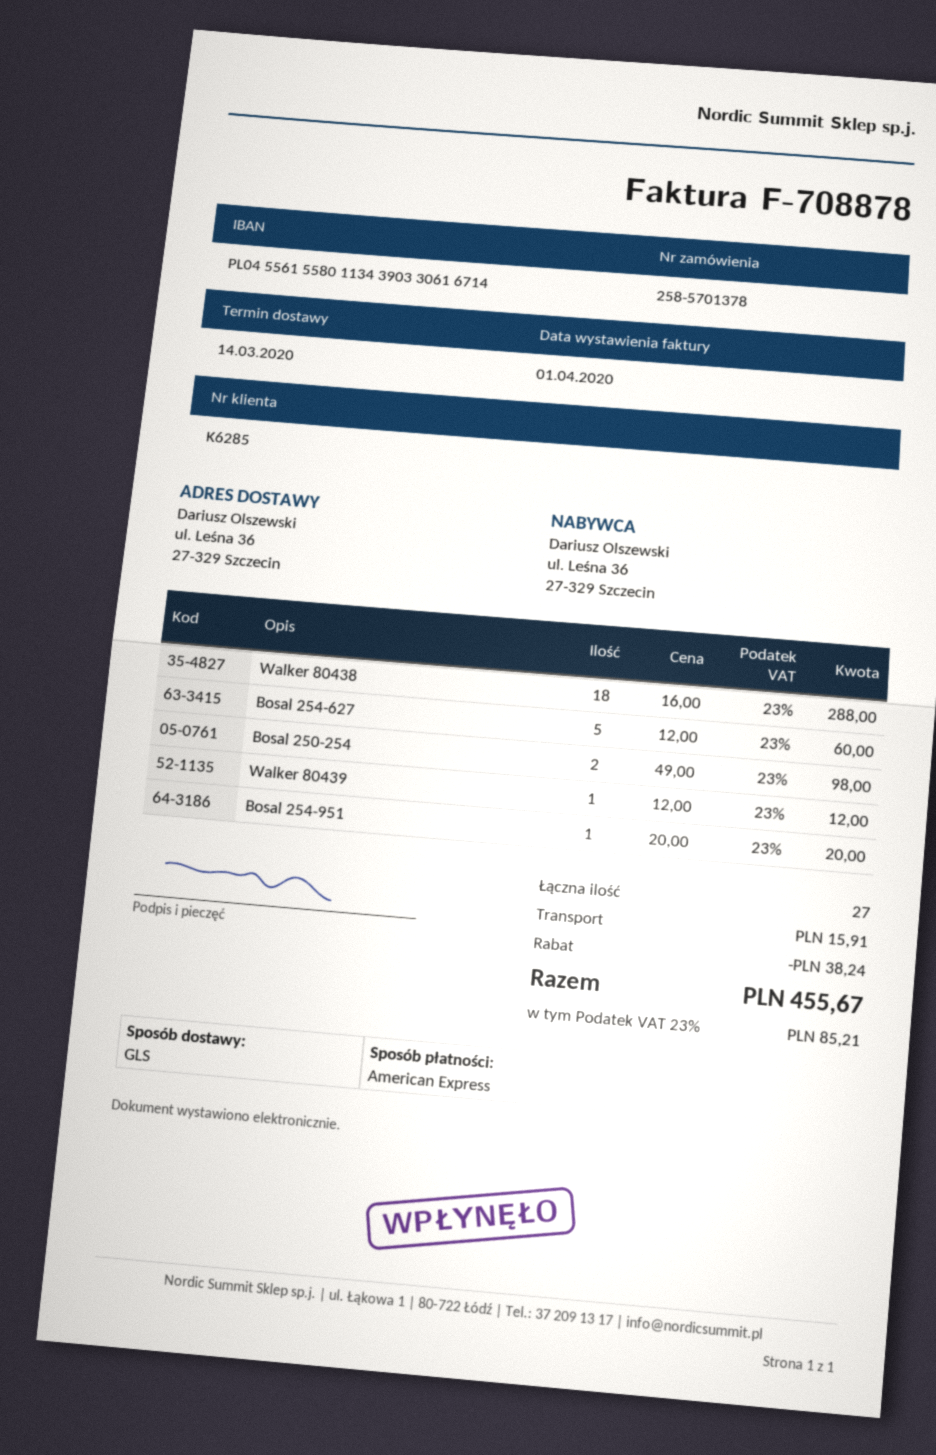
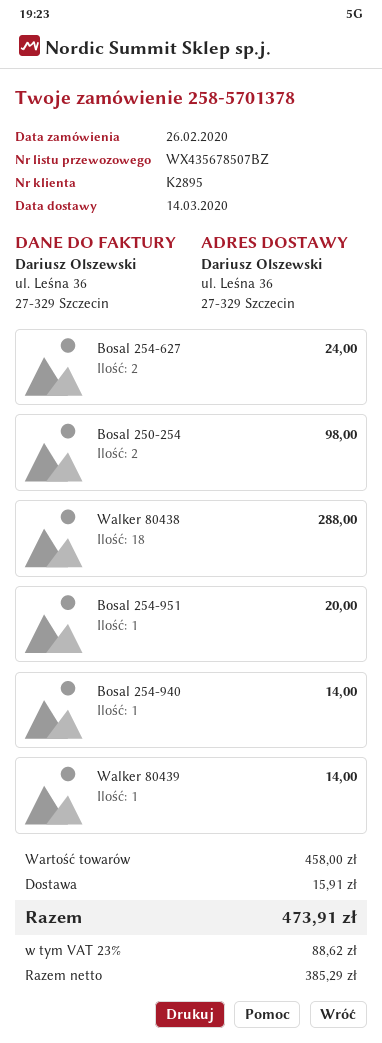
customer number: K6285 -> K2895
Bosal 254-627: 5 for 60.00 -> 2 for 24.00
Walker 80439: 1 for 12.00 -> 1 for 14.00
Bosal 254-940: none -> 1 for 14.00
discount: 38.24 -> none
tax: 23% = 85.21 -> 23% = 88.62
total: 455.67 -> 473.91

